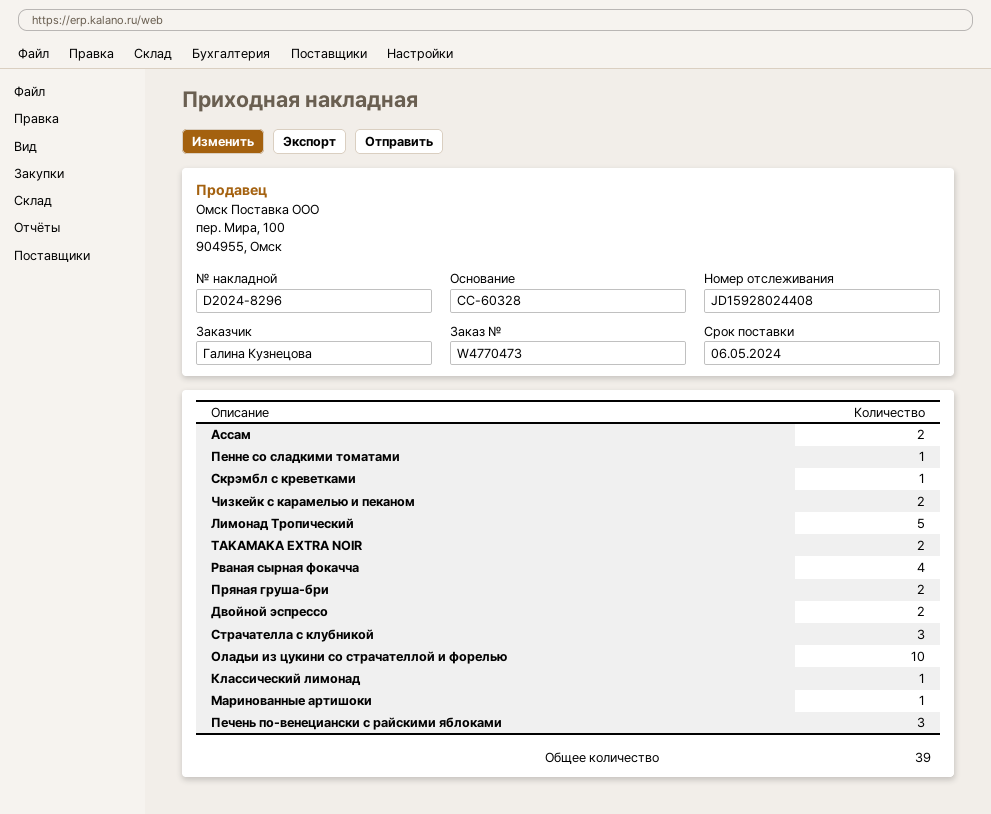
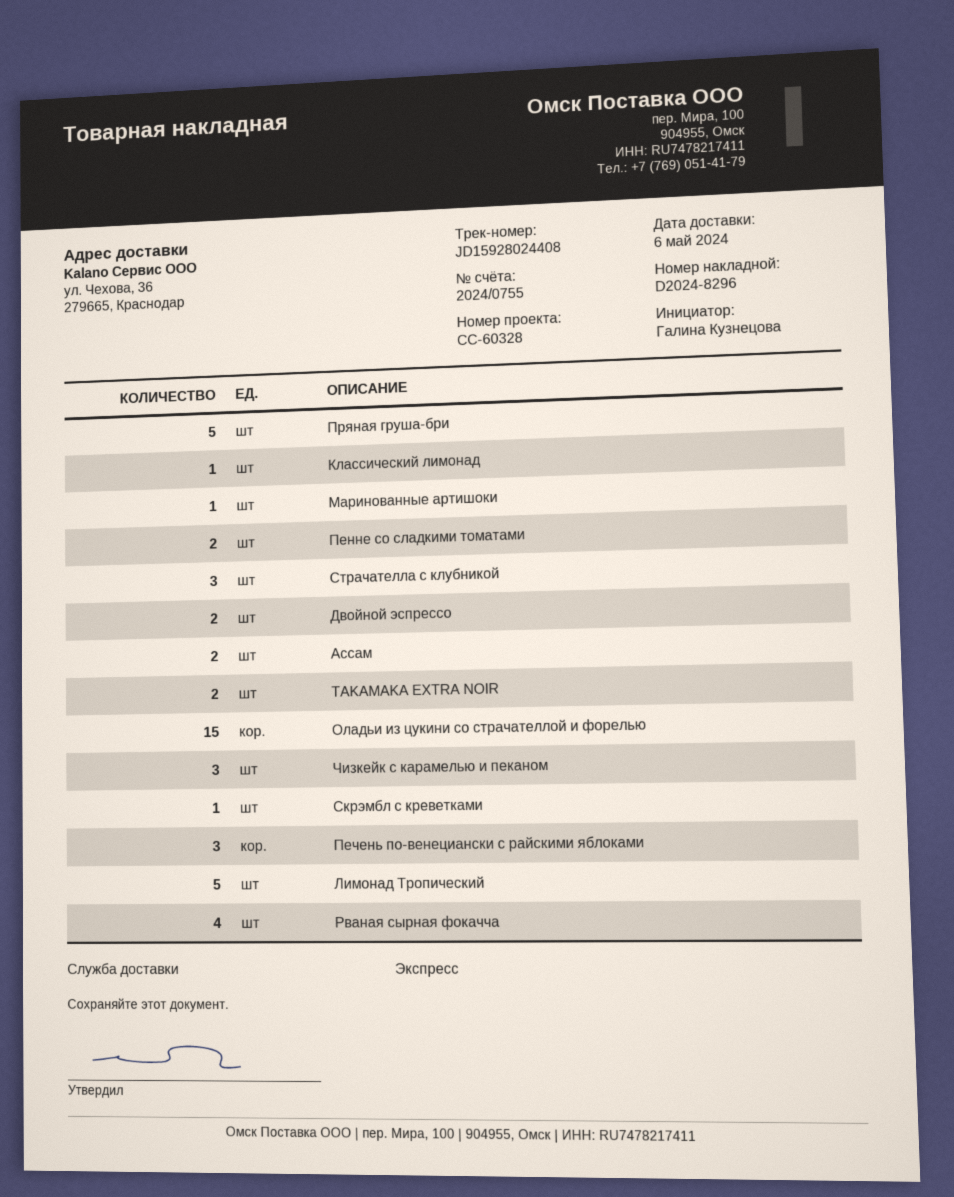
Пенне со сладкими томатами: 1 -> 2
Чизкейк с карамелью и пеканом: 2 -> 3
Пряная груша-бри: 2 -> 5
Оладьи из цукини со страчателлой и форелью: 10 -> 15

